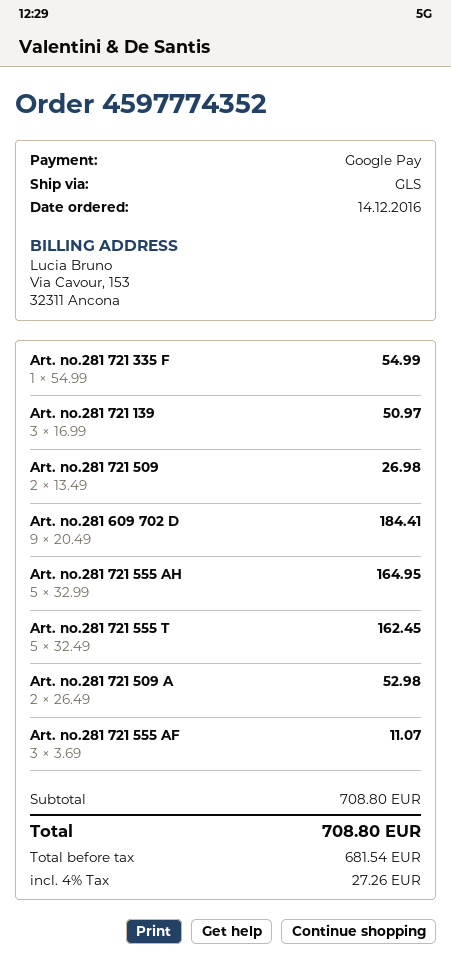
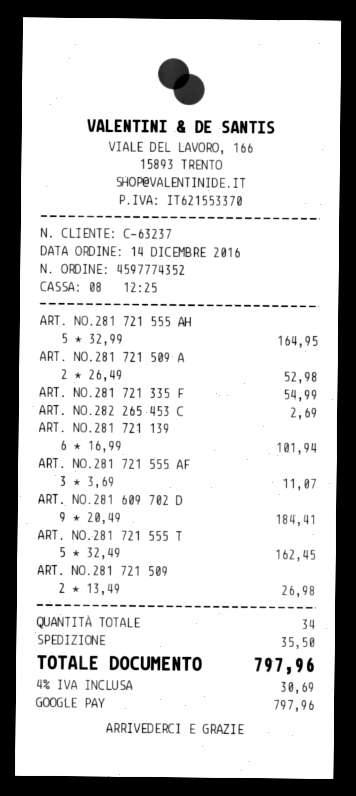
Art. no.281 721 139: 3 x 16.99 = 50.97 -> 6 x 16.99 = 101.94
ART. NO.282 265 453 C: none -> 1 x 2.69 = 2.69
shipping: none -> 35.50
tax: 4% = 27.26 -> 4% = 30.69
total: 708.80 -> 797.96

